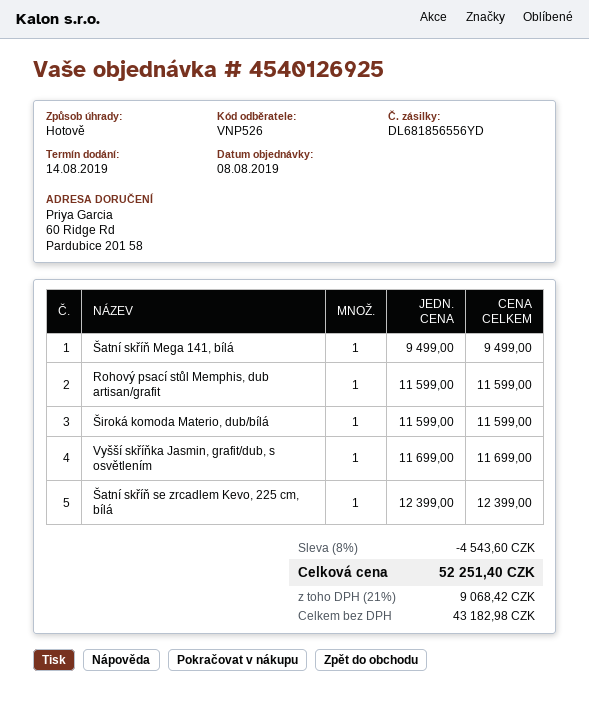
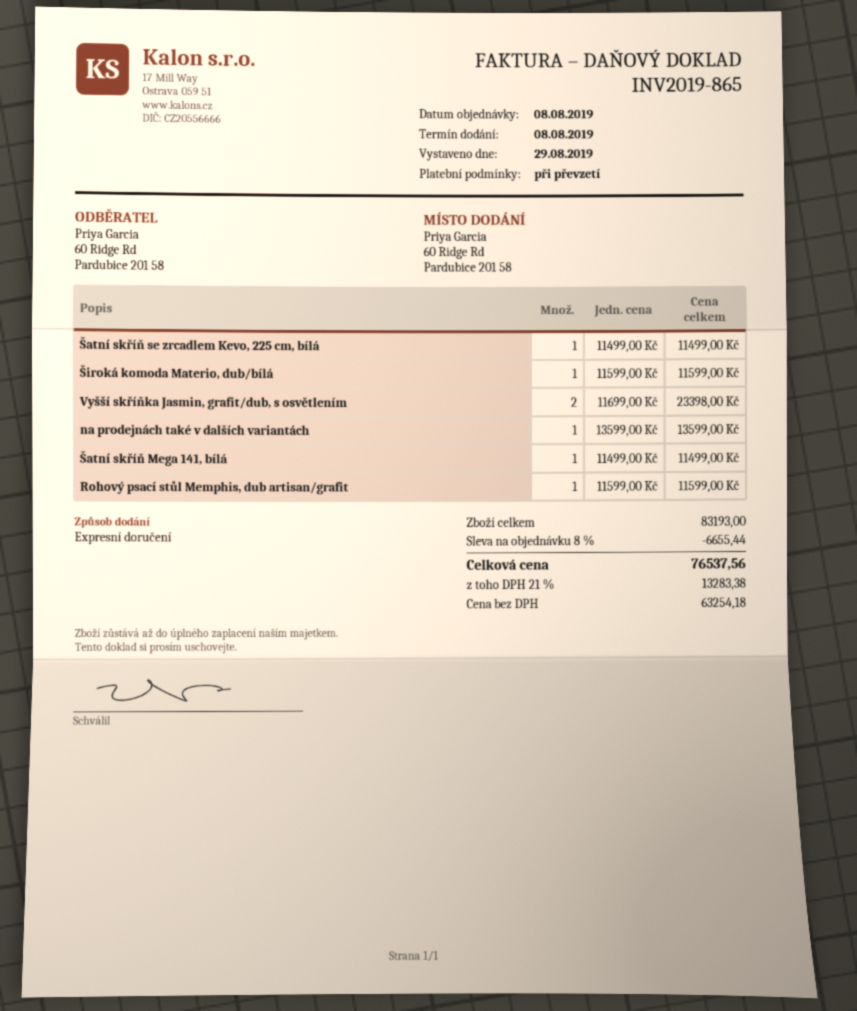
delivery date: 2019-08-14 -> 2019-08-08
Šatní skříň Mega 141, bílá: 1 x 9499.00 = 9499.00 -> 1 x 11499.00 = 11499.00
Vyšší skříňka Jasmin, grafit/dub, s osvětlením: 1 x 11699.00 = 11699.00 -> 2 x 11699.00 = 23398.00
Šatní skříň se zrcadlem Kevo, 225 cm, bílá: 1 x 12399.00 = 12399.00 -> 1 x 11499.00 = 11499.00
na prodejnách také v dalších variantách: none -> 1 x 13599.00 = 13599.00
discount: 8% = 4543.60 -> 8% = 6655.44
net: 43182.98 -> 63254.18
tax: 21% = 9068.42 -> 21% = 13283.38
total: 52251.40 -> 76537.56

